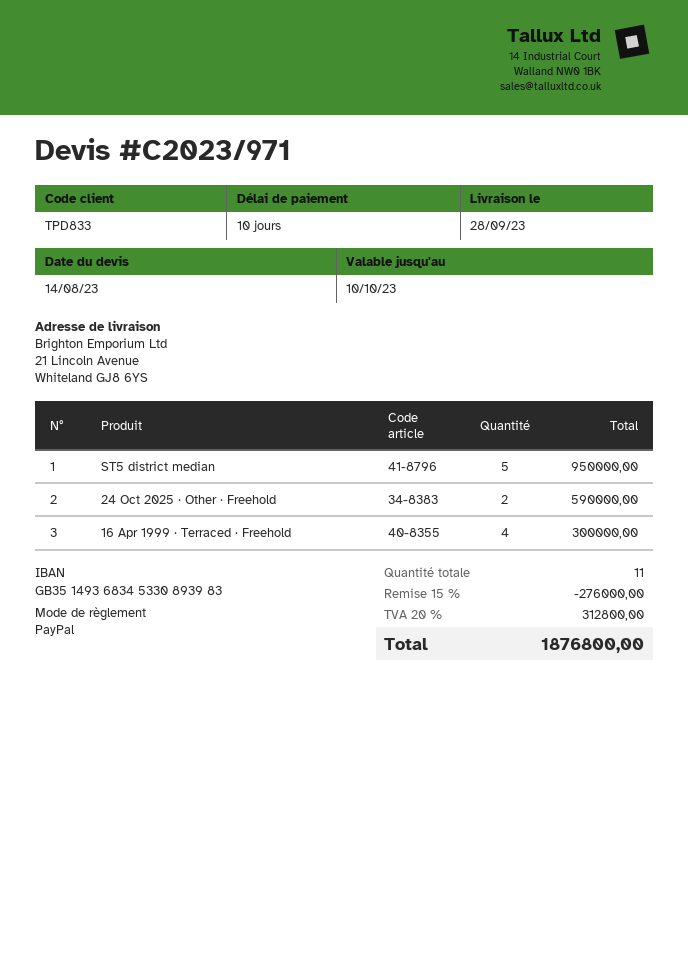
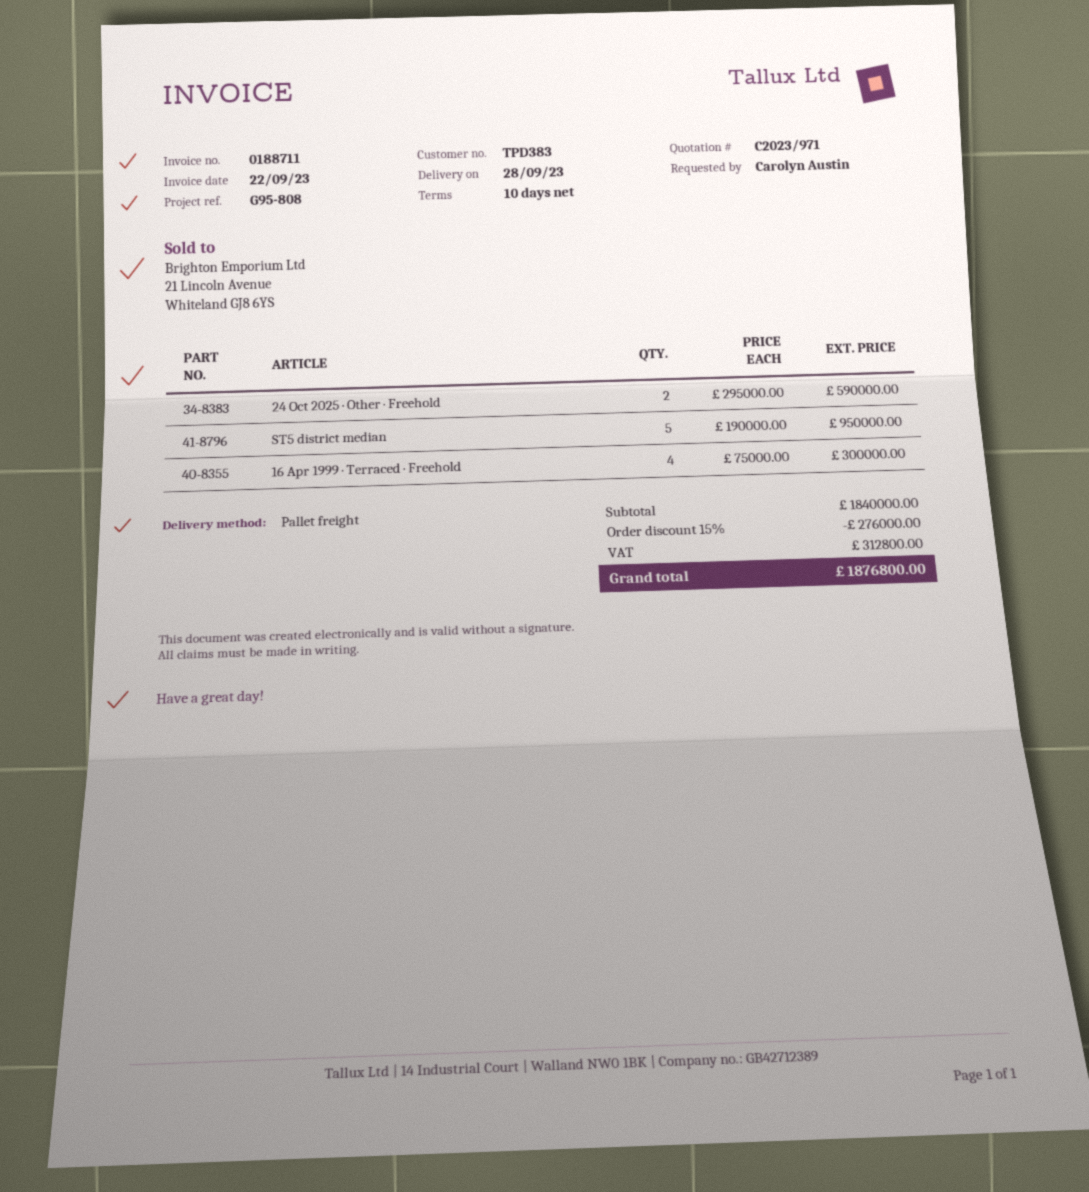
customer number: TPD833 -> TPD383

